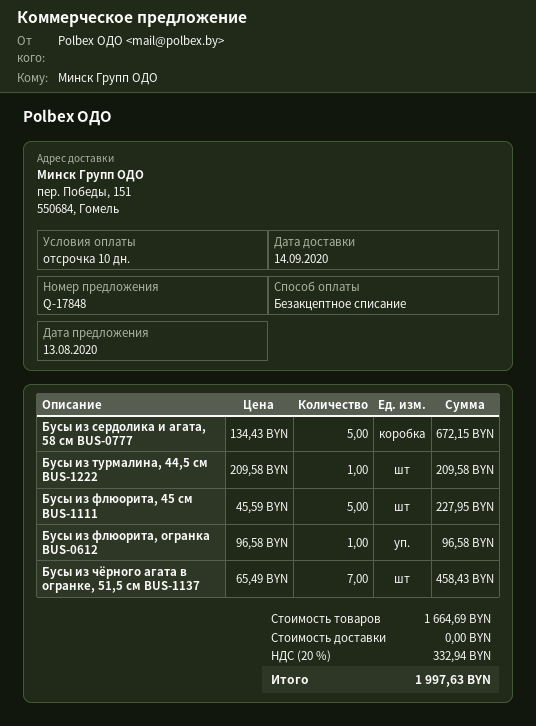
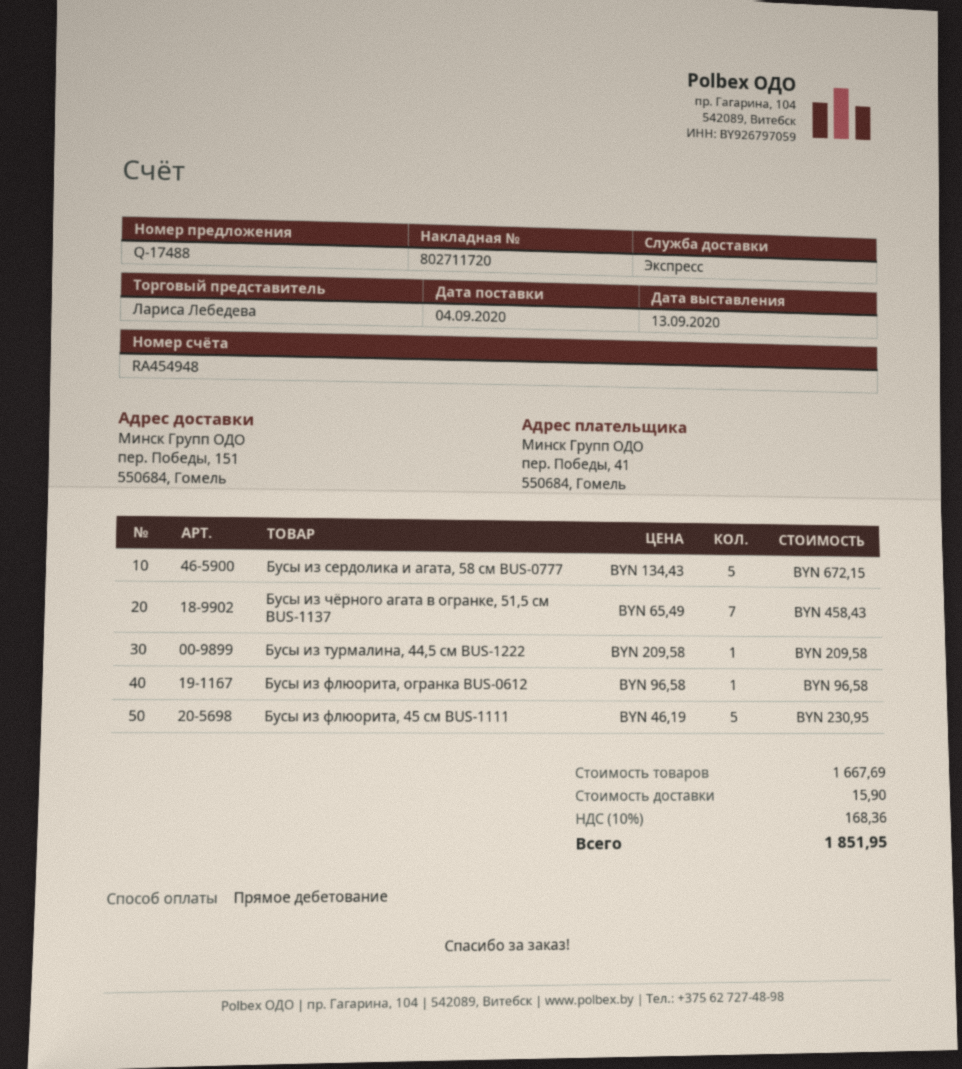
quote number: Q-17848 -> Q-17488
delivery date: 2020-09-14 -> 2020-09-04
Бусы из флюорита, 45 см BUS-1111: 5 x 45.59 = 227.95 -> 5 x 46.19 = 230.95
subtotal: 1664.69 -> 1667.69
shipping: 0.00 -> 15.90
tax: 20% = 332.94 -> 10% = 168.36
total: 1997.63 -> 1851.95

